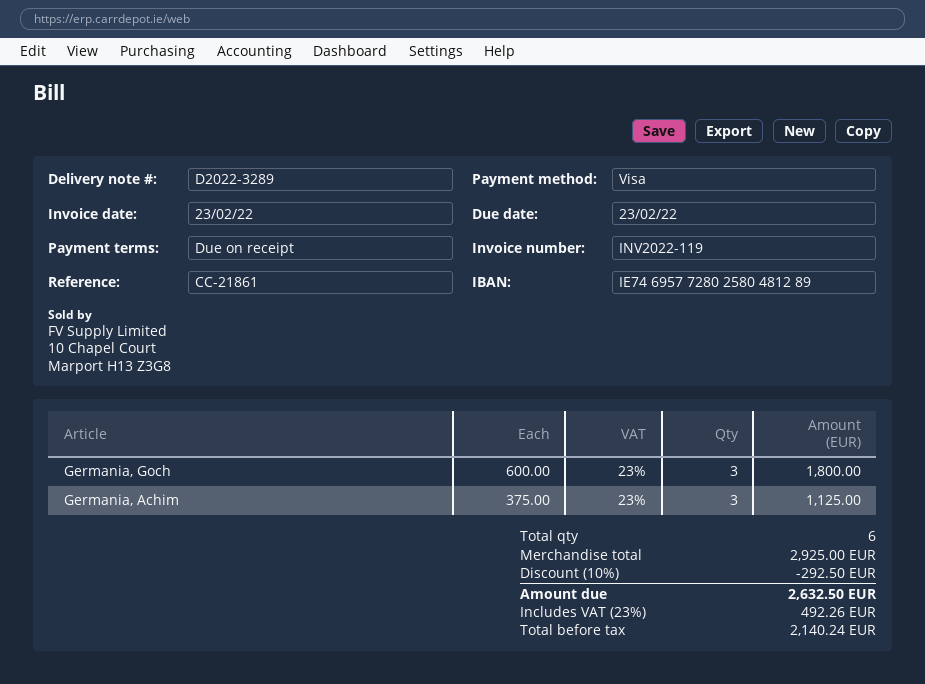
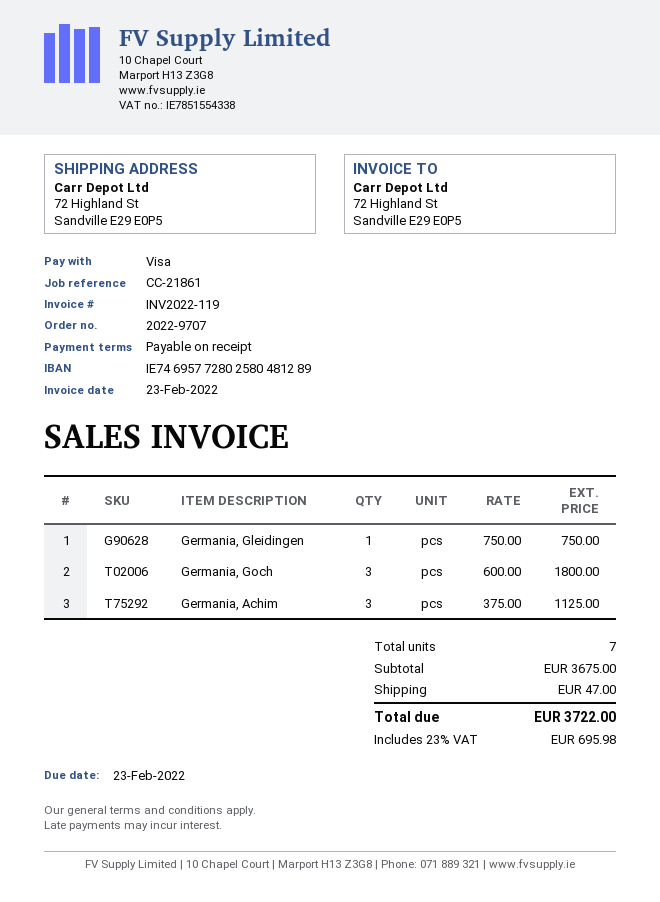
Germania, Gleidingen: none -> 1 x 750.00 = 750.00
total quantity: 6 -> 7
subtotal: 2925.00 -> 3675.00
discount: 10% = 292.50 -> none
shipping: none -> 47.00
tax: 23% = 492.26 -> 23% = 695.98
total: 2632.50 -> 3722.00

